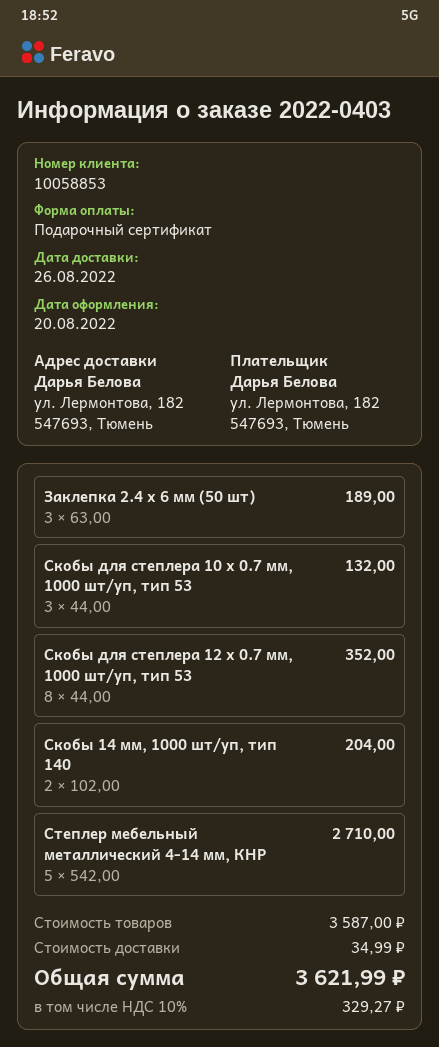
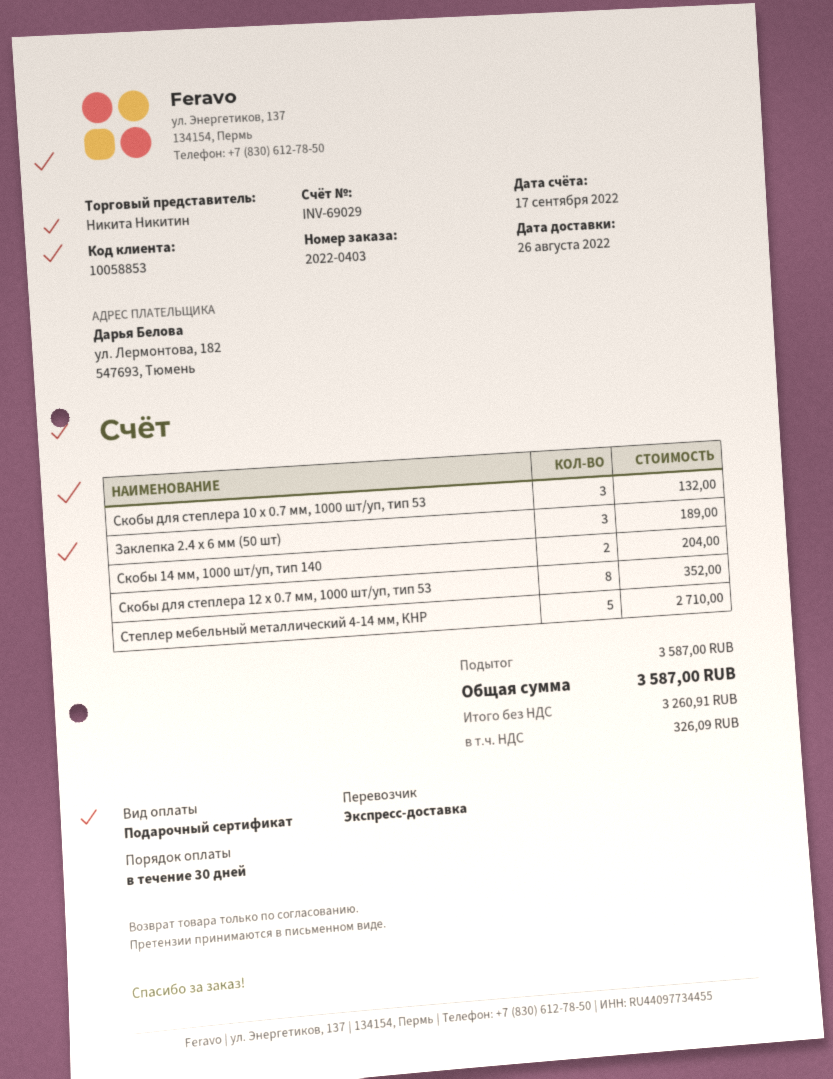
shipping: 34.99 -> none
tax: 329.27 -> 326.09
total: 3621.99 -> 3587.00

